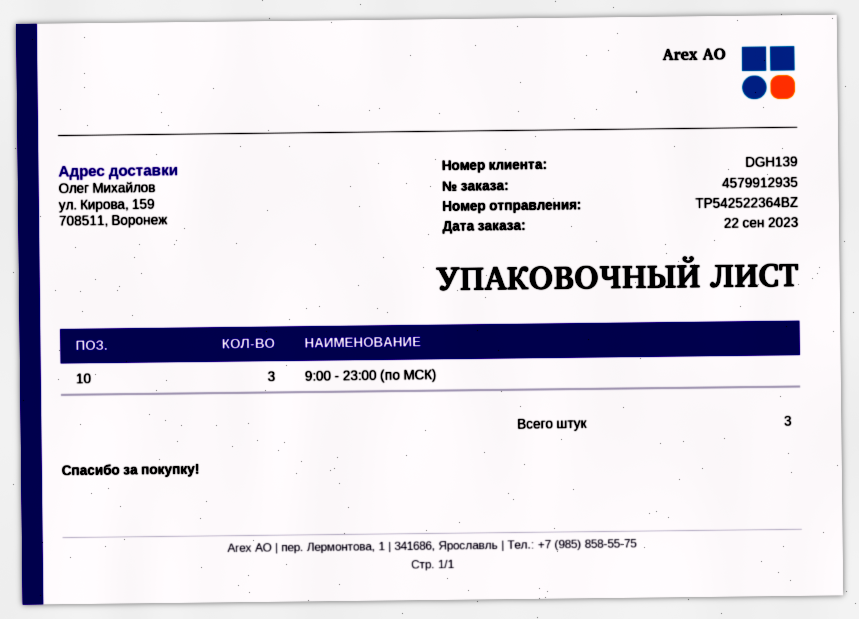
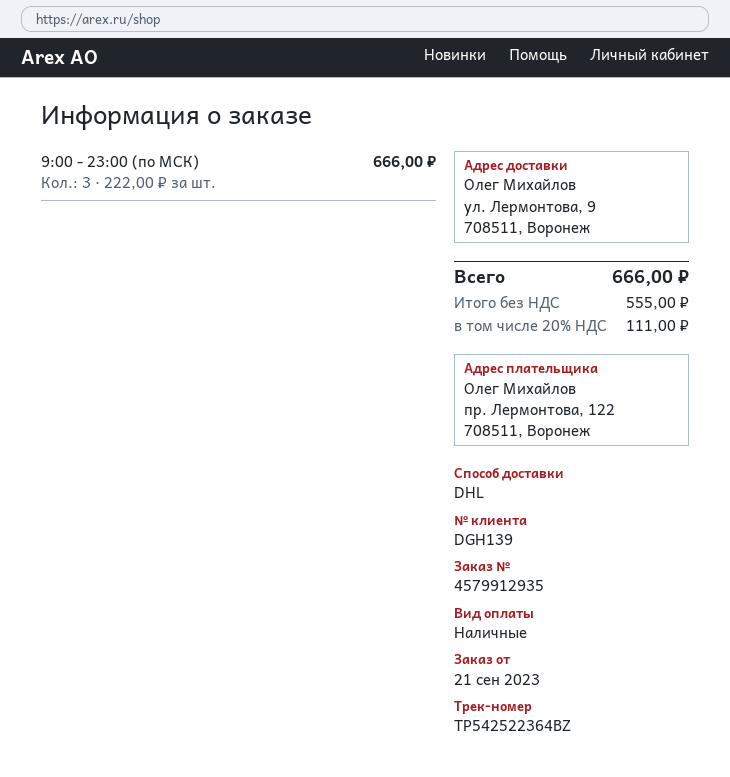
order date: 2023-09-22 -> 2023-09-21
ship to: ул. Кирова, 159, 708511, Воронеж -> ул. Лермонтова, 9, 708511, Воронеж

